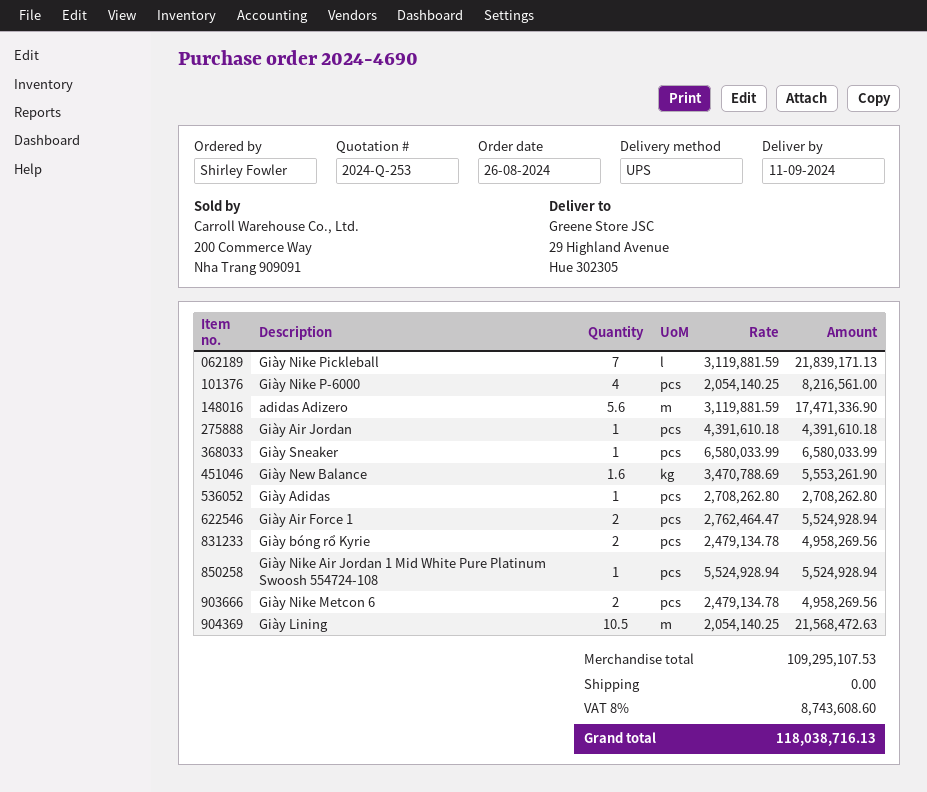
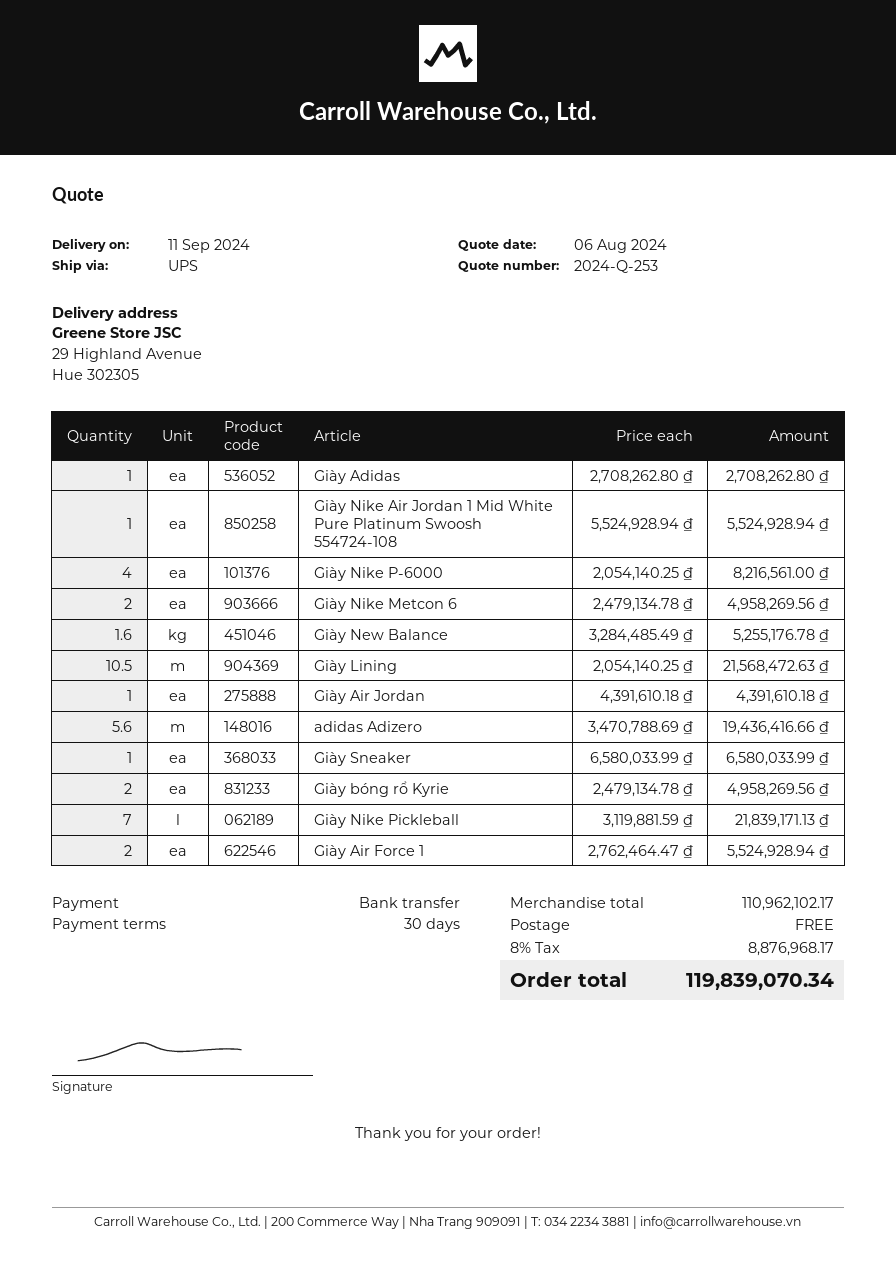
adidas Adizero: 5.6 x 3119881.59 = 17471336.90 -> 5.6 x 3470788.69 = 19436416.66
Giày New Balance: 1.6 x 3470788.69 = 5553261.90 -> 1.6 x 3284485.49 = 5255176.78
subtotal: 109295107.53 -> 110962102.17
tax: 8% = 8743608.60 -> 8% = 8876968.17
total: 118038716.13 -> 119839070.34

